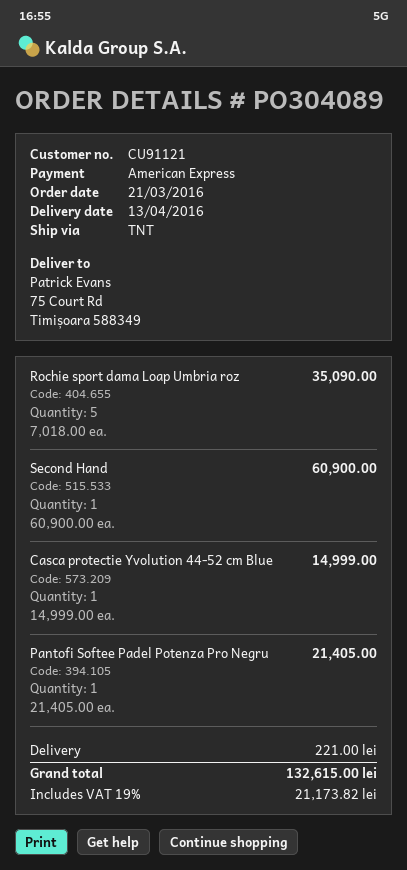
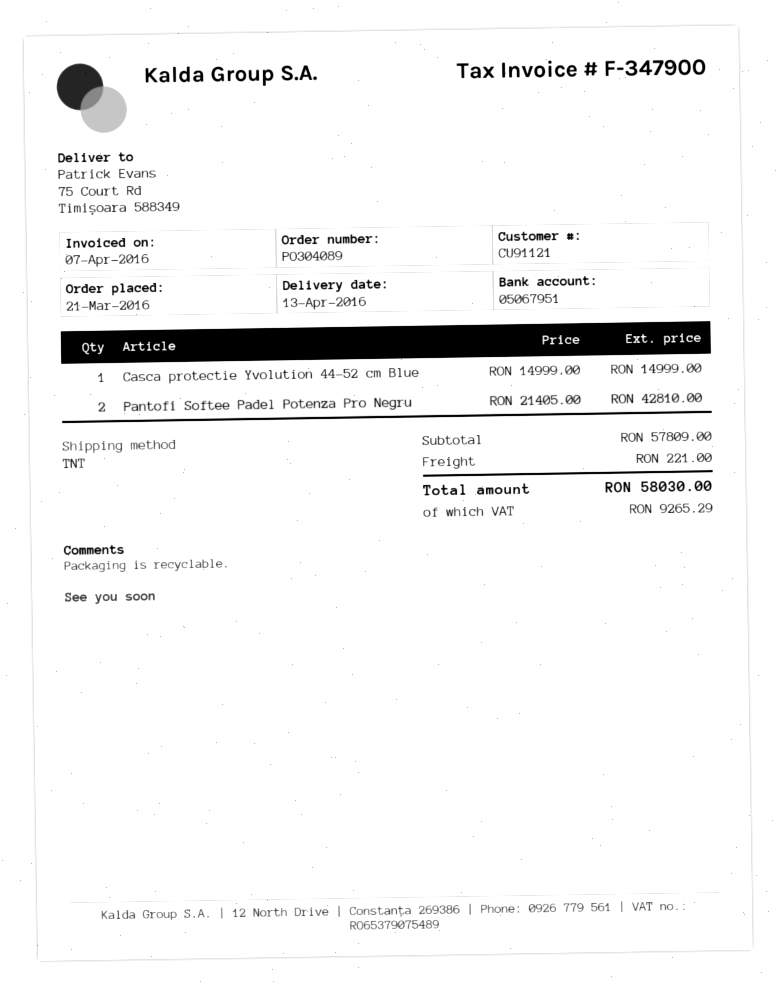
Rochie sport dama Loap Umbria roz: 5 x 7018.00 = 35090.00 -> none
Second Hand: 1 x 60900.00 = 60900.00 -> none
Pantofi Softee Padel Potenza Pro Negru: 1 x 21405.00 = 21405.00 -> 2 x 21405.00 = 42810.00
tax: 21173.82 -> 9265.29
total: 132615.00 -> 58030.00

